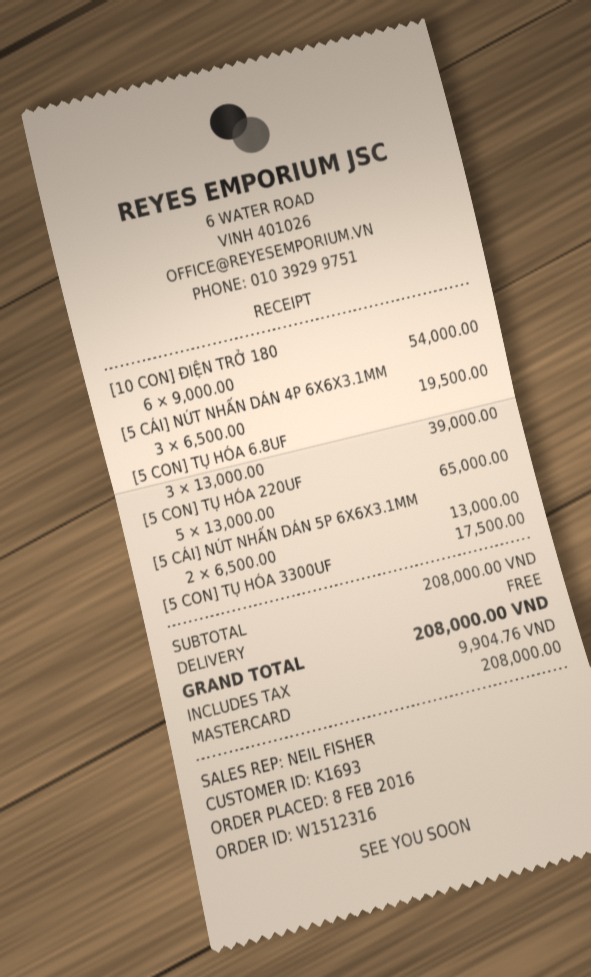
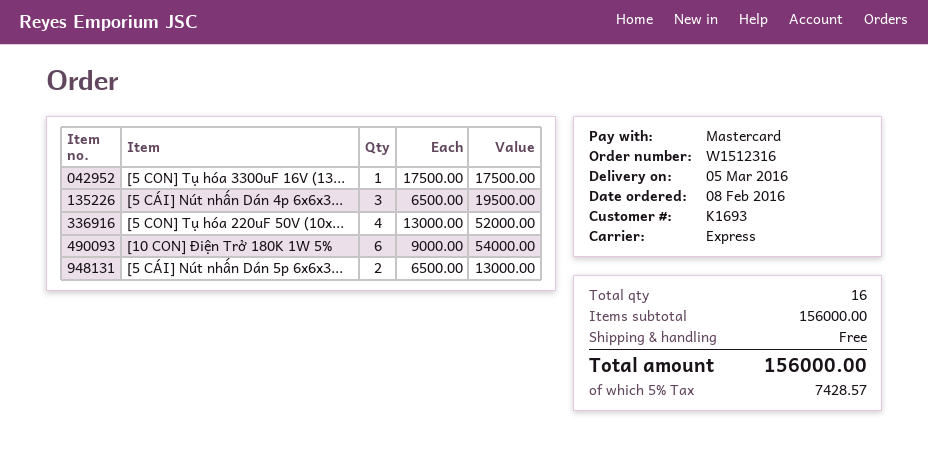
[5 CON] TỤ HÓA 6.8UF: 3 x 13000.00 = 39000.00 -> none
[5 CON] TỤ HÓA 220UF: 5 x 13000.00 = 65000.00 -> 4 x 13000.00 = 52000.00
subtotal: 208000.00 -> 156000.00
tax: 9904.76 -> 7428.57
total: 208000.00 -> 156000.00

